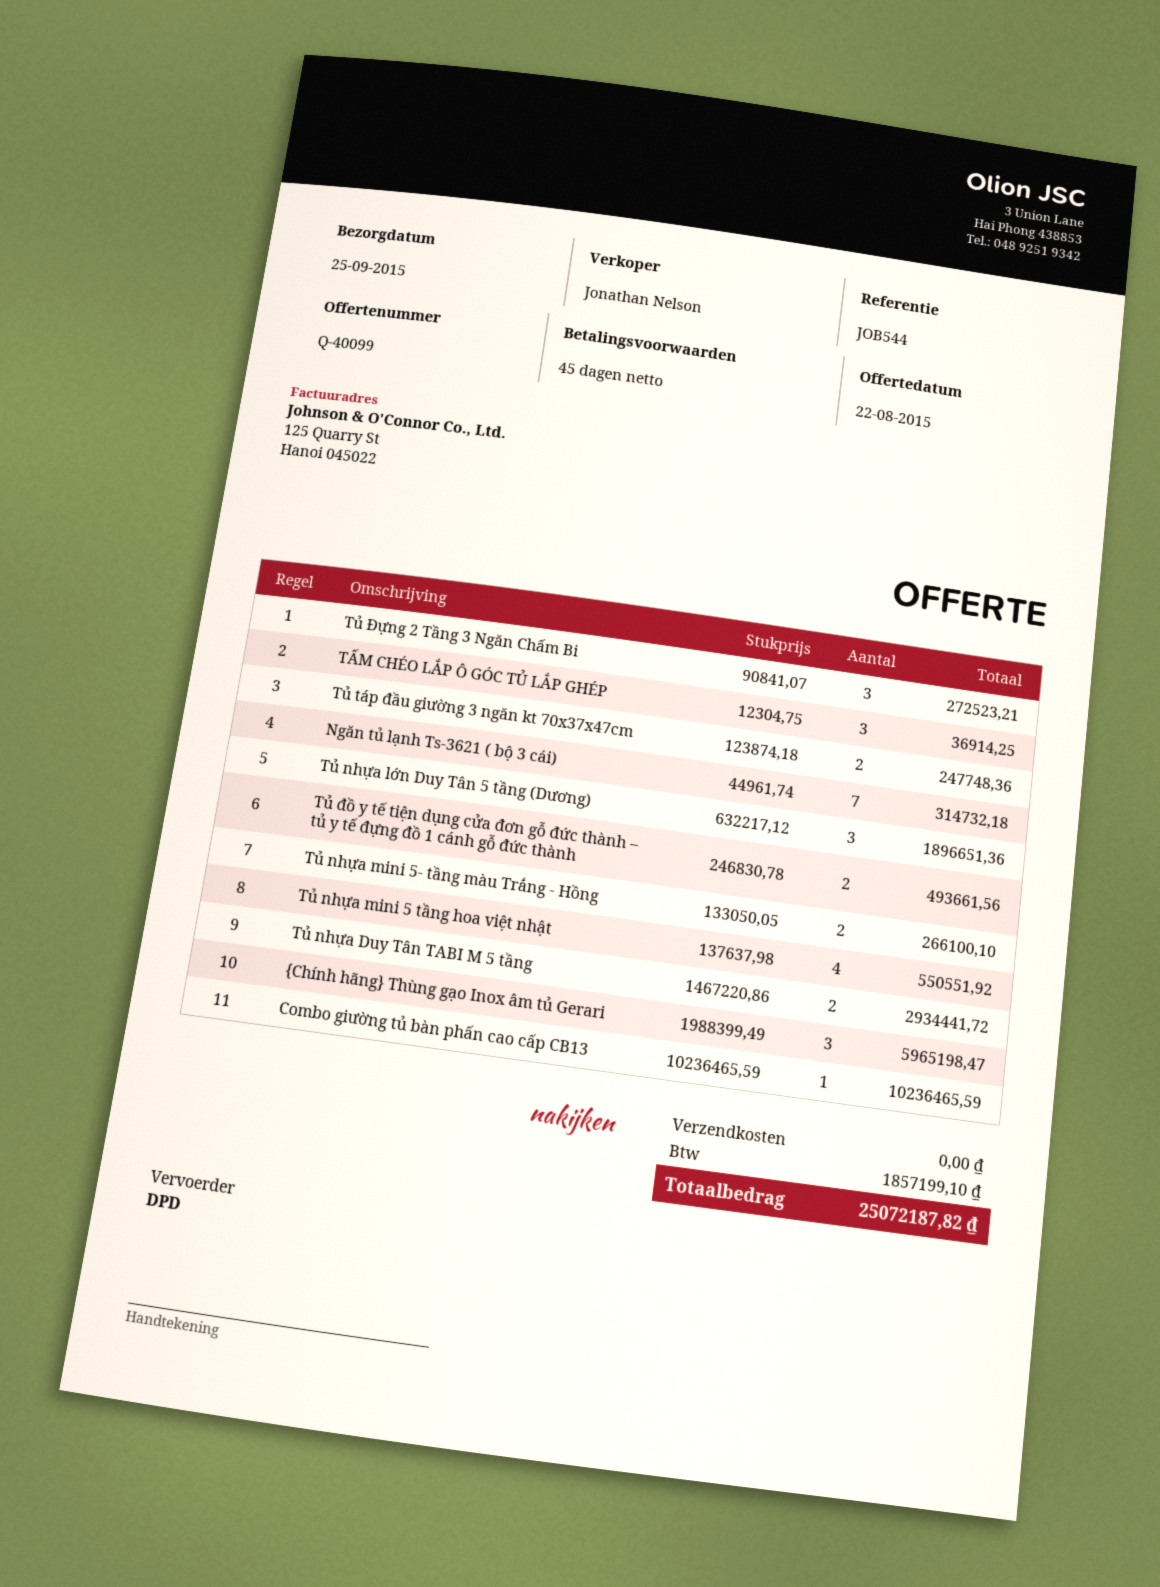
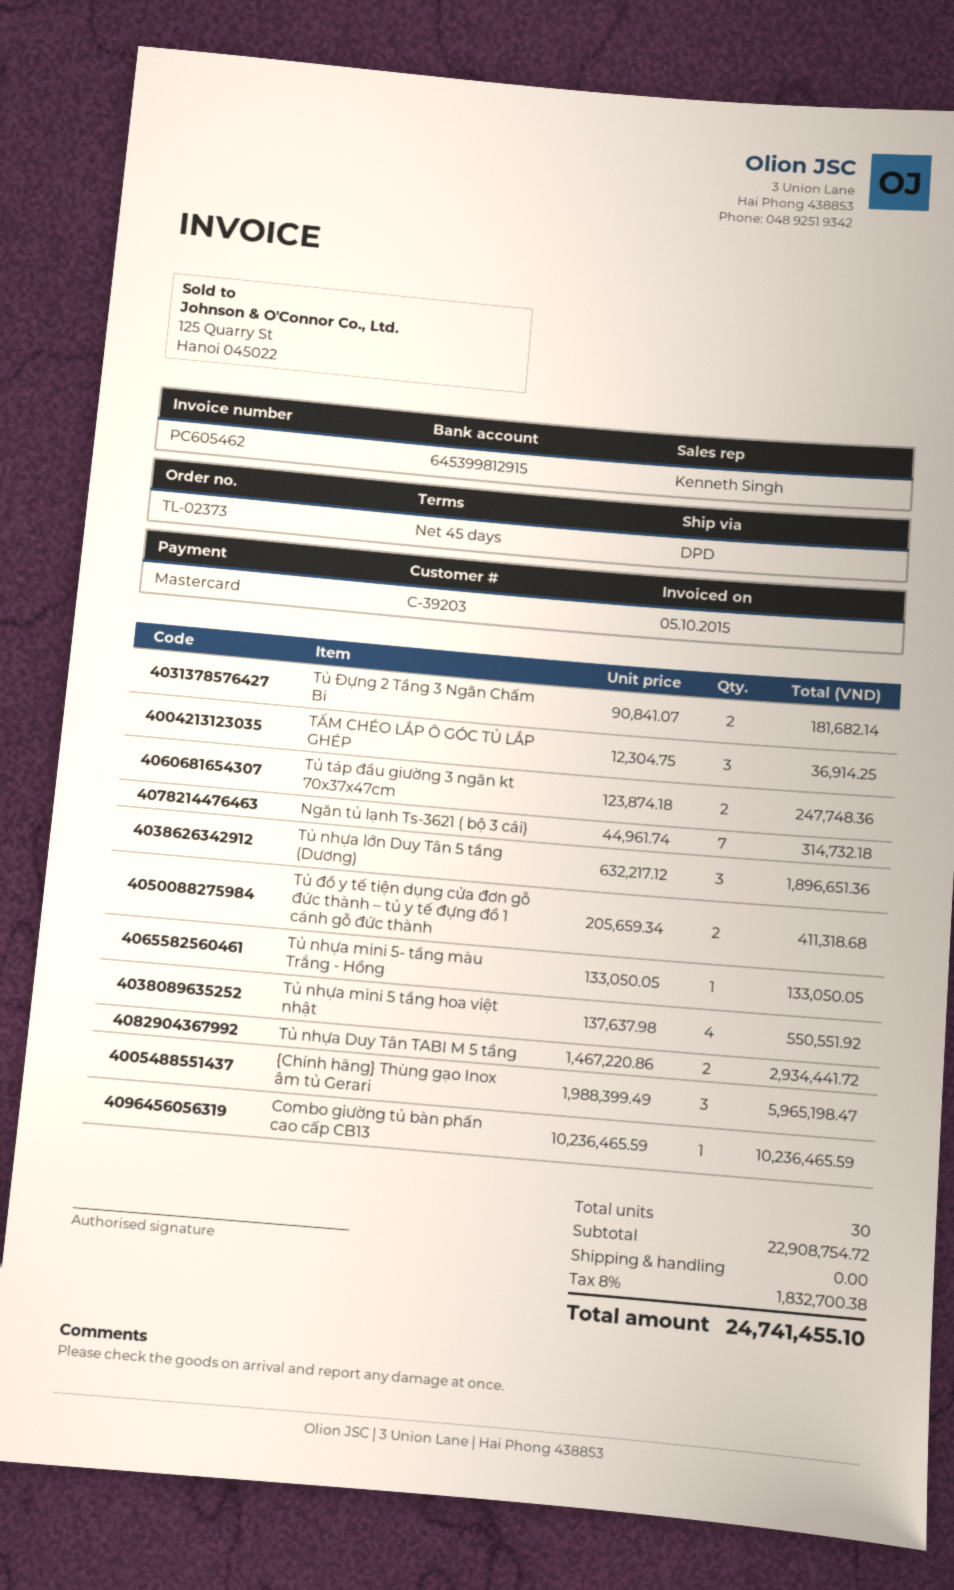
sales rep: Jonathan Nelson -> Kenneth Singh
Tủ Đựng 2 Tầng 3 Ngăn Chấm Bi: 3 x 90841.07 = 272523.21 -> 2 x 90841.07 = 181682.14
Tủ đồ y tế tiện dụng cửa đơn gỗ đức thành – tủ y tế đựng đồ 1 cánh gỗ đức thành: 2 x 246830.78 = 493661.56 -> 2 x 205659.34 = 411318.68
Tủ nhựa mini 5- tầng màu Trắng - Hồng: 2 x 133050.05 = 266100.10 -> 1 x 133050.05 = 133050.05
tax: 1857199.10 -> 1832700.38
total: 25072187.82 -> 24741455.10

